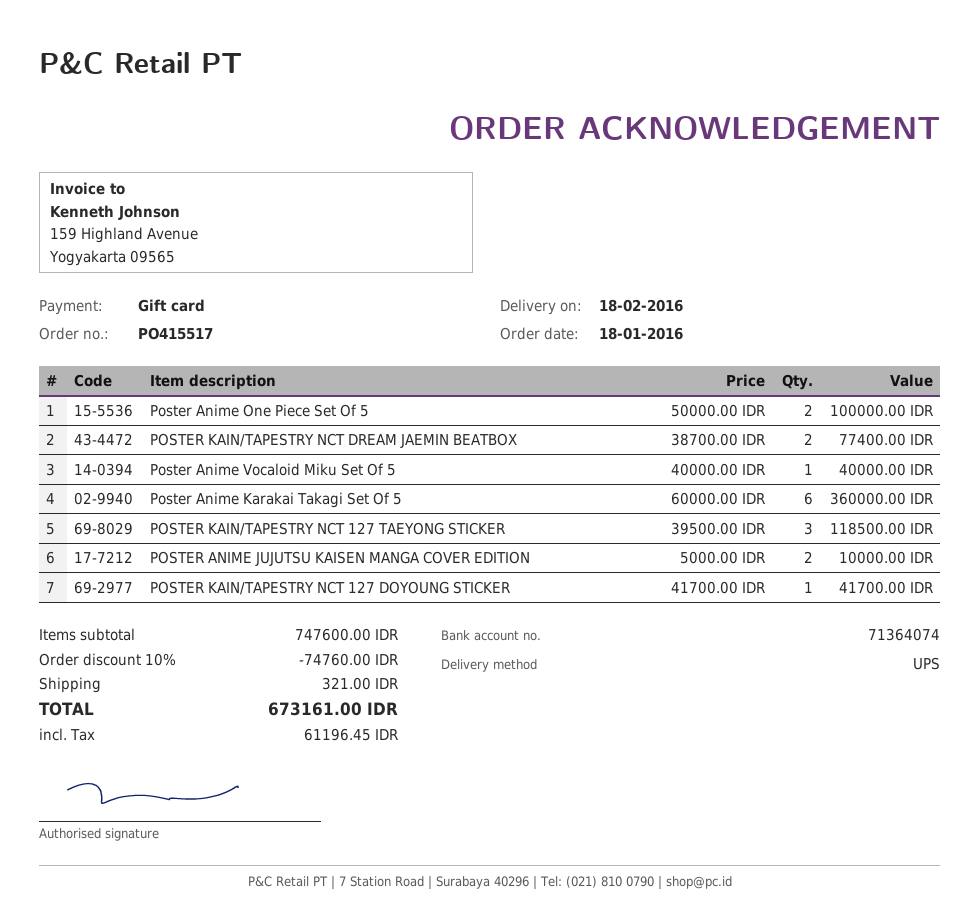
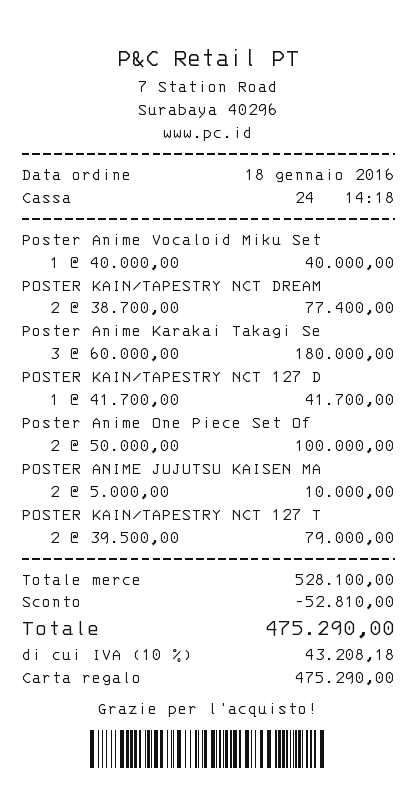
Poster Anime Karakai Takagi Set Of 5: 6 x 60000.00 = 360000.00 -> 3 x 60000.00 = 180000.00
POSTER KAIN/TAPESTRY NCT 127 TAEYONG STICKER: 3 x 39500.00 = 118500.00 -> 2 x 39500.00 = 79000.00
subtotal: 747600.00 -> 528100.00
discount: 74760.00 -> 52810.00
shipping: 321.00 -> none
tax: 61196.45 -> 43208.18
total: 673161.00 -> 475290.00

